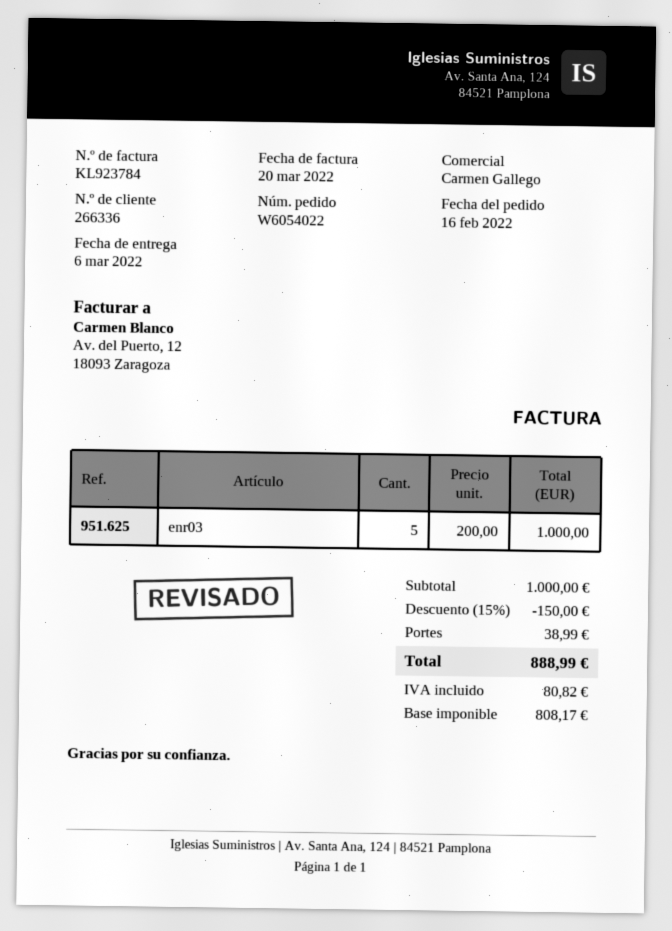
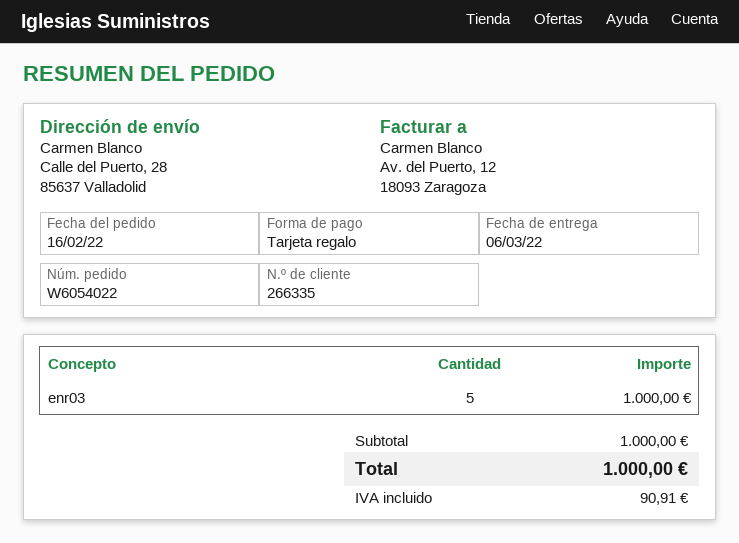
customer number: 266336 -> 266335
discount: 15% = 150.00 -> none
shipping: 38.99 -> none
tax: 80.82 -> 90.91
total: 888.99 -> 1000.00

